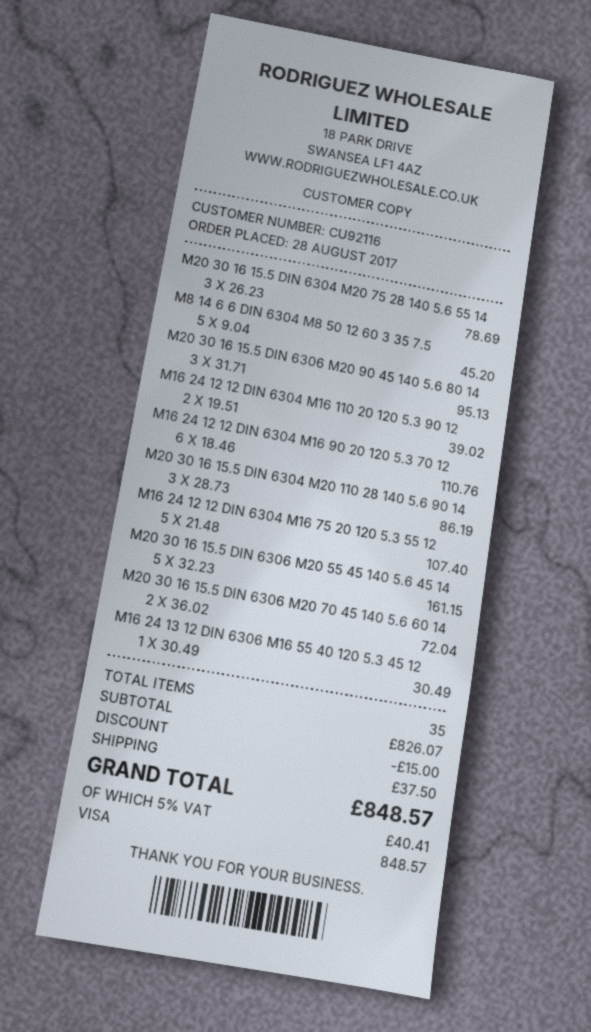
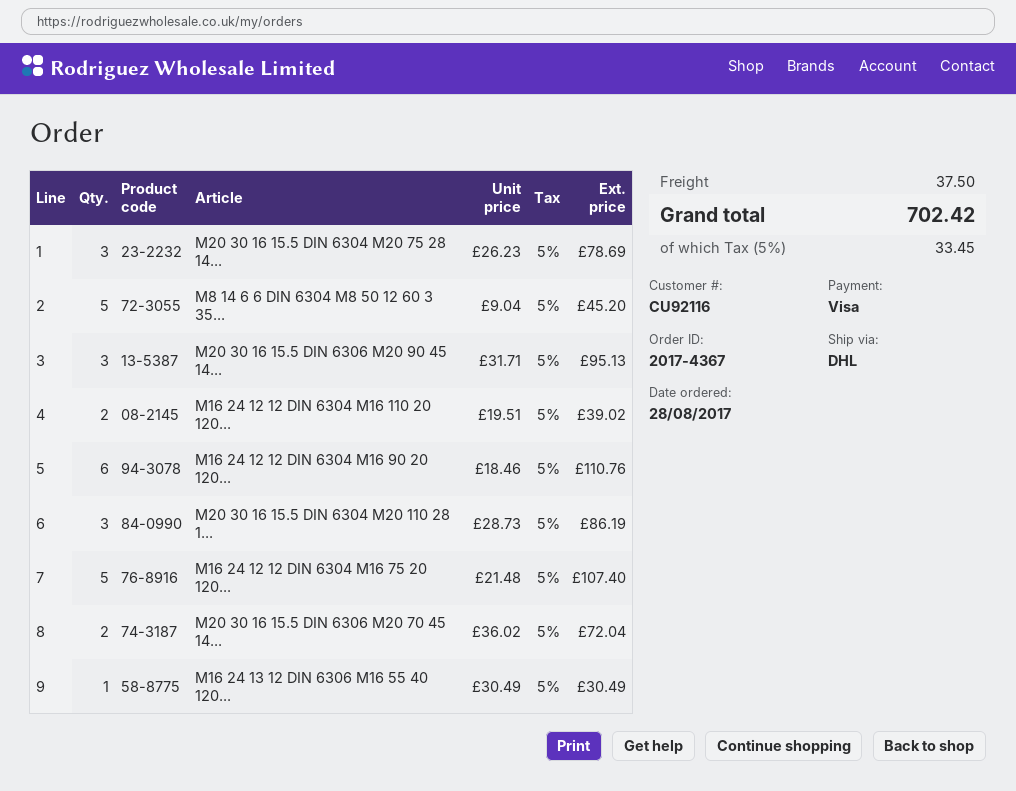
M20 30 16 15.5 DIN 6306 M20 55 45 140 5.6 45 14: 5 x 32.23 = 161.15 -> none
discount: 15.00 -> none
tax: 5% = 40.41 -> 5% = 33.45
total: 848.57 -> 702.42

